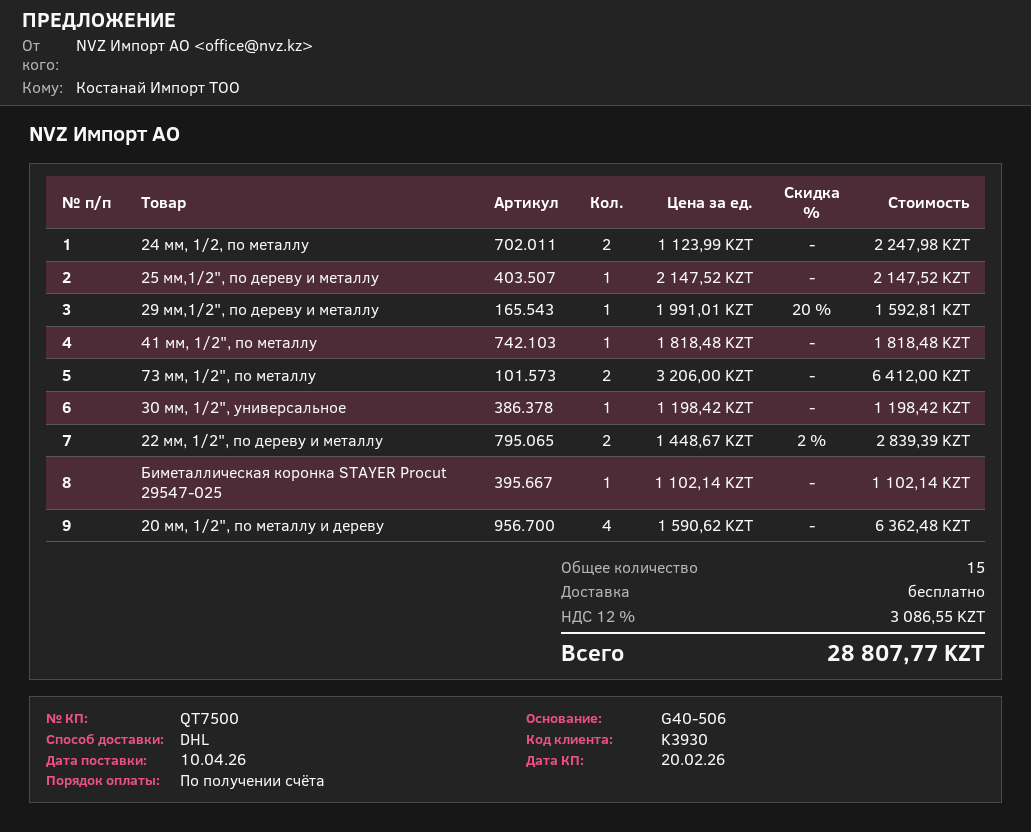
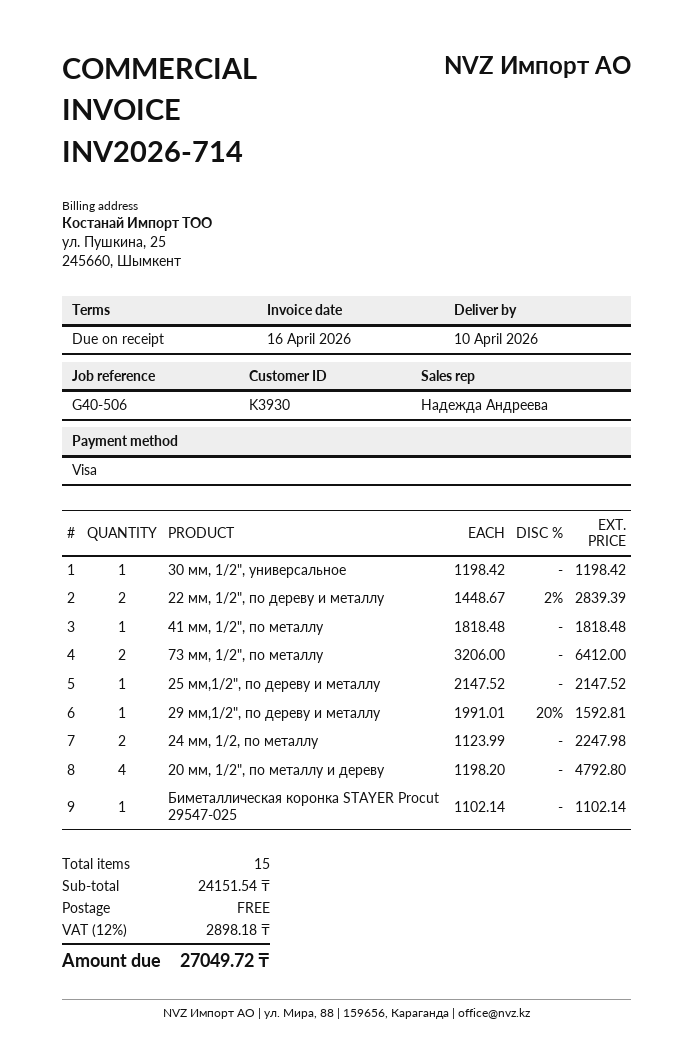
20 мм, 1/2", по металлу и дереву: 4 x 1590.62 = 6362.48 -> 4 x 1198.20 = 4792.80
tax: 12% = 3086.55 -> 12% = 2898.18
total: 28807.77 -> 27049.72

